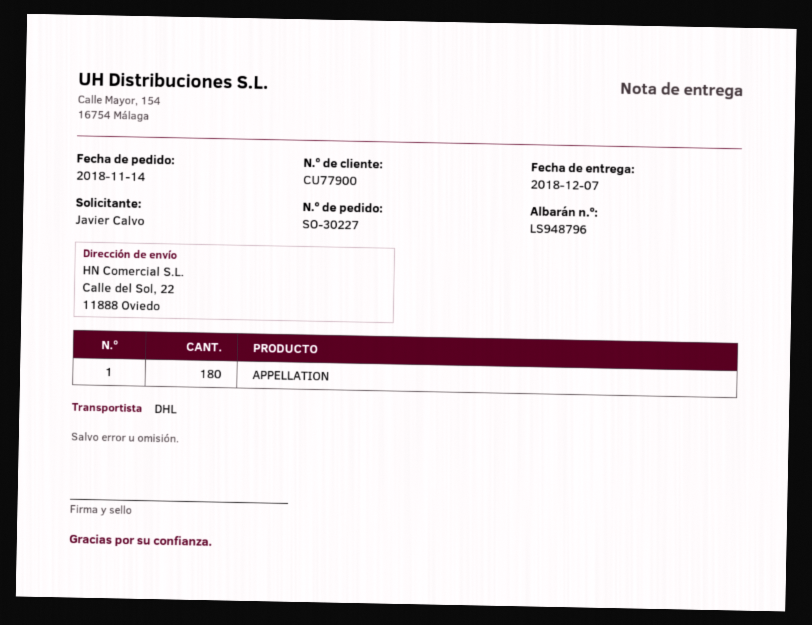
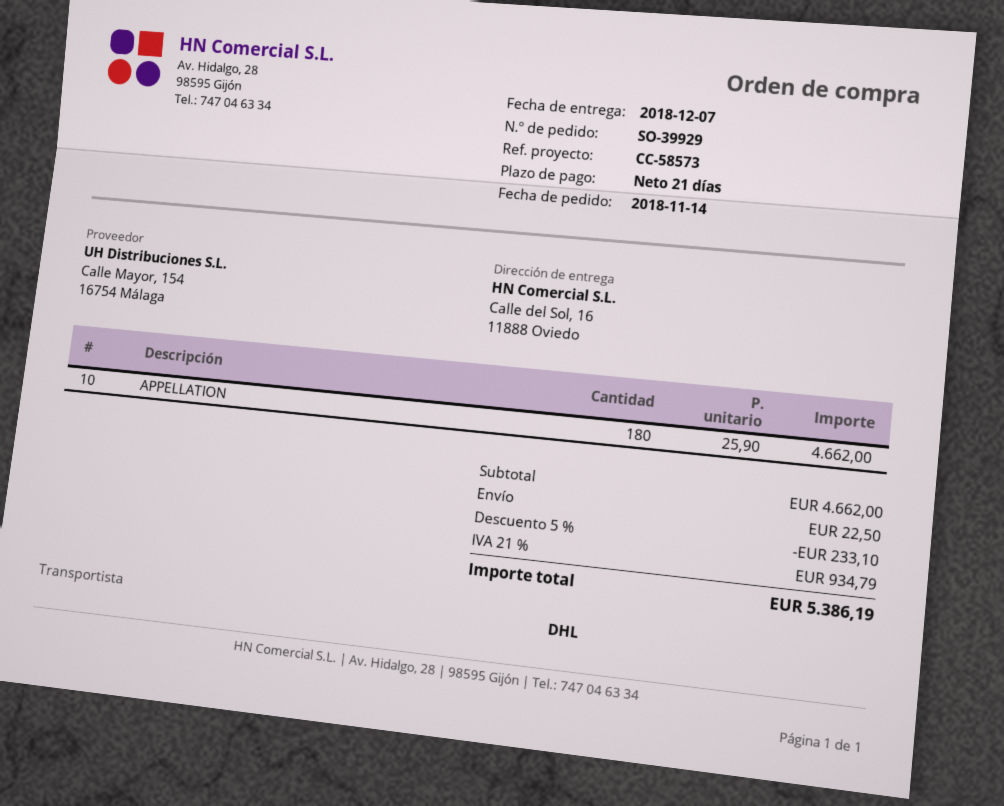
order number: SO-30227 -> SO-39929
ship to: Calle del Sol, 22, 11888 Oviedo -> Calle del Sol, 16, 11888 Oviedo

